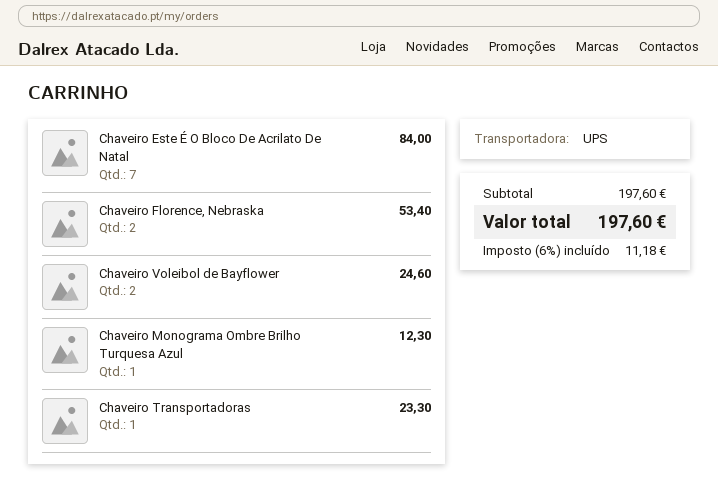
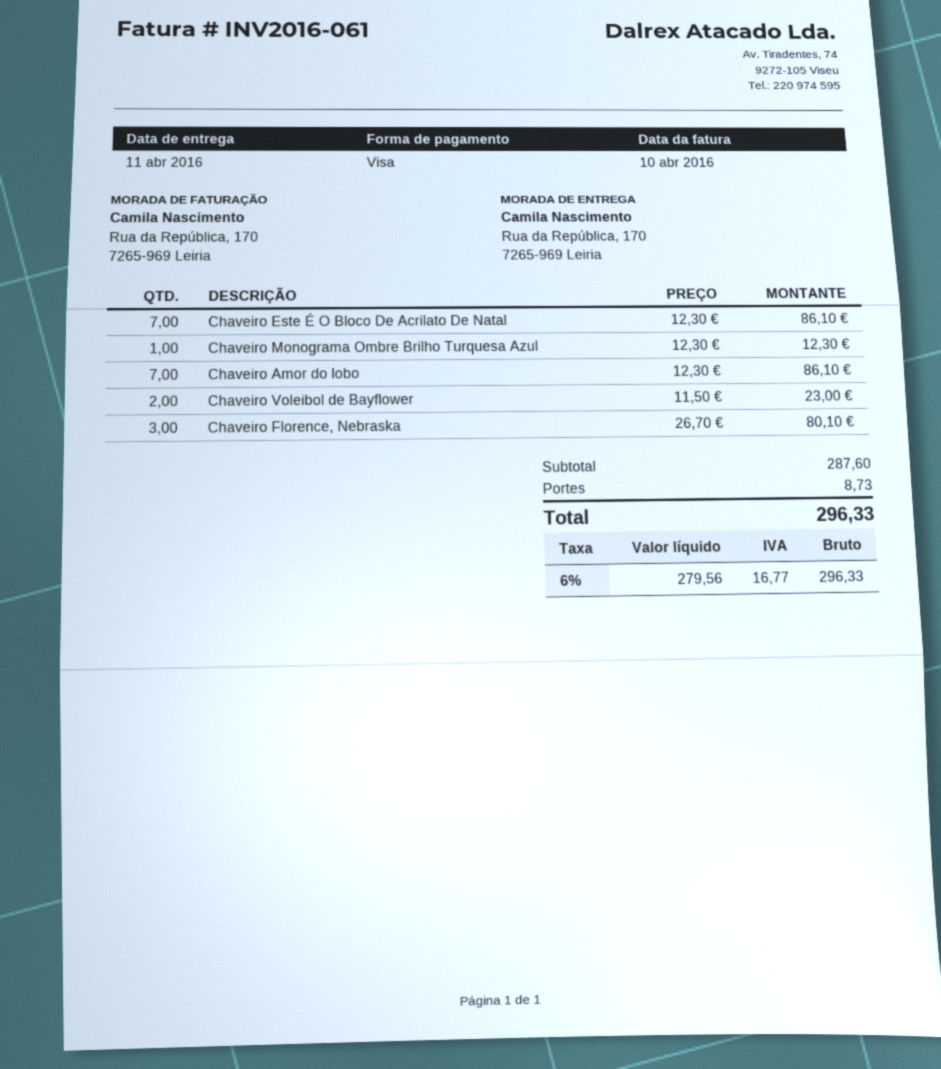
Chaveiro Este É O Bloco De Acrilato De Natal: 7 for 84.00 -> 7 for 86.10
Chaveiro Florence, Nebraska: 2 for 53.40 -> 3 for 80.10
Chaveiro Voleibol de Bayflower: 2 for 24.60 -> 2 for 23.00
Chaveiro Transportadoras: 1 for 23.30 -> none
Chaveiro Amor do lobo: none -> 7 for 86.10
subtotal: 197.60 -> 287.60
shipping: none -> 8.73
tax: 6% = 11.18 -> 6% = 16.77
total: 197.60 -> 296.33

